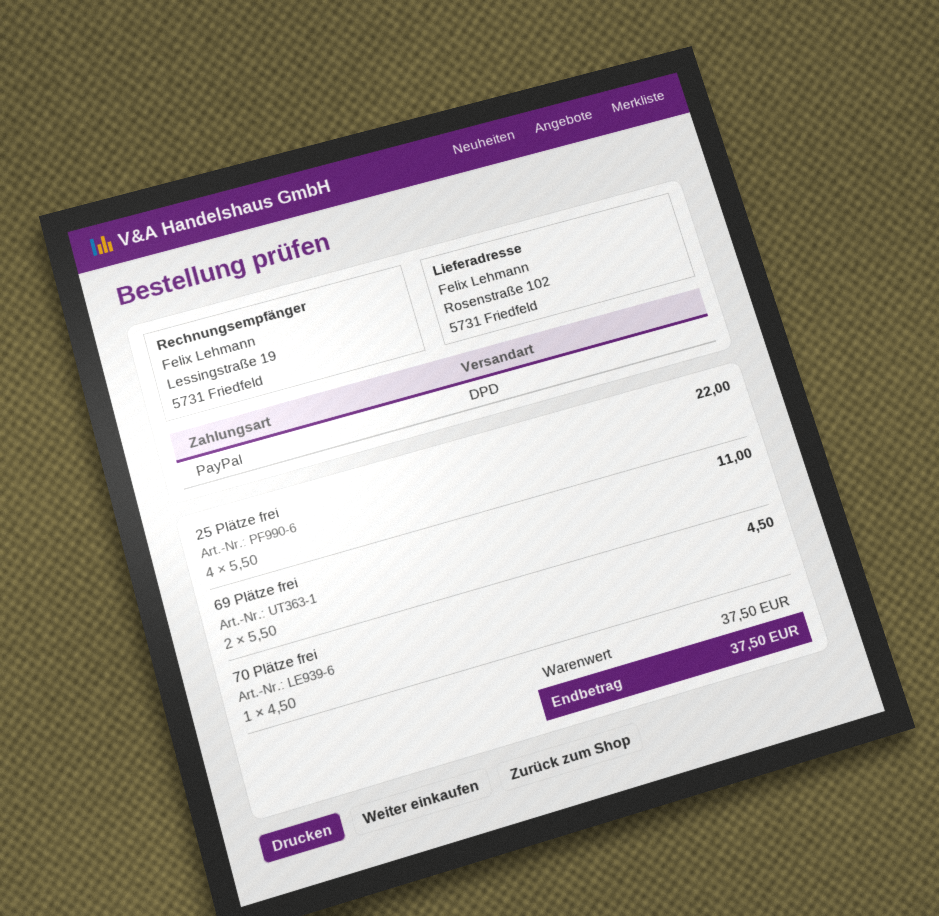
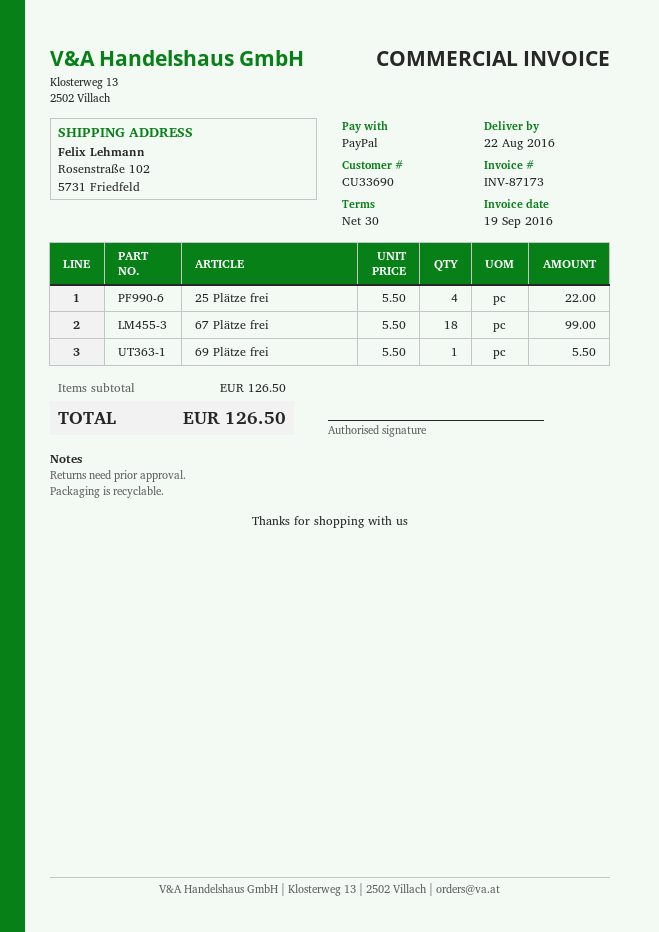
69 Plätze frei: 2 x 5.50 = 11.00 -> 1 x 5.50 = 5.50
70 Plätze frei: 1 x 4.50 = 4.50 -> none
67 Plätze frei: none -> 18 x 5.50 = 99.00
subtotal: 37.50 -> 126.50
total: 37.50 -> 126.50

